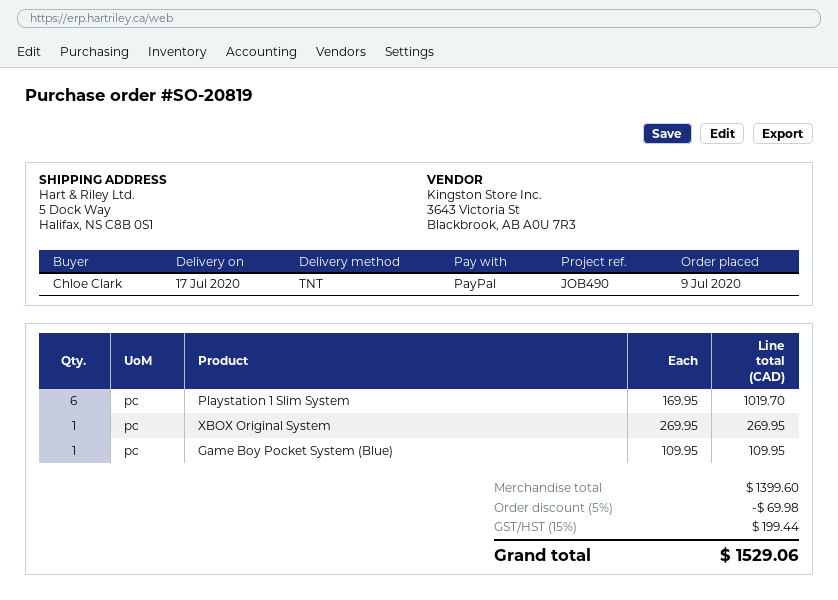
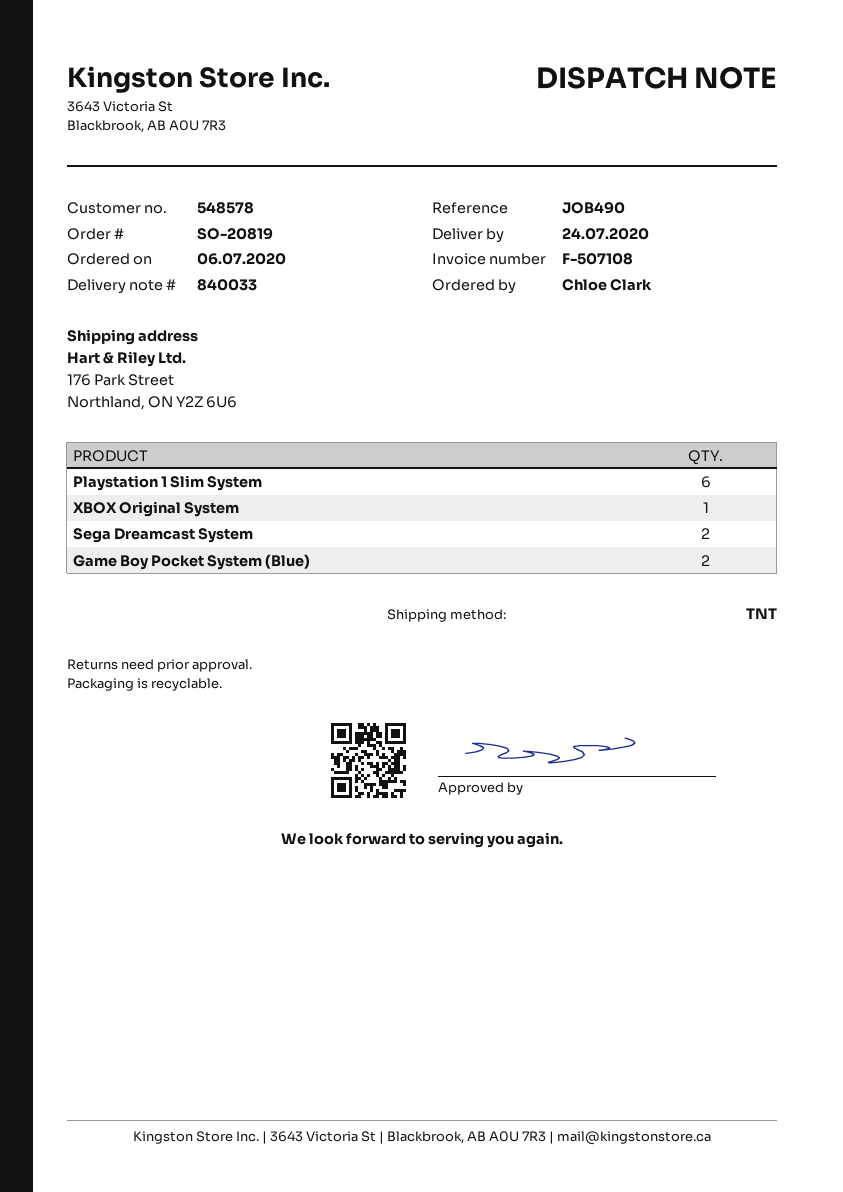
order date: 2020-07-09 -> 2020-07-06
delivery date: 2020-07-17 -> 2020-07-24
ship to: 5 Dock Way, Halifax, NS C8B 0S1 -> 176 Park Street, Northland, ON Y2Z 6U6
Game Boy Pocket System (Blue): 1 -> 2
Sega Dreamcast System: none -> 2

